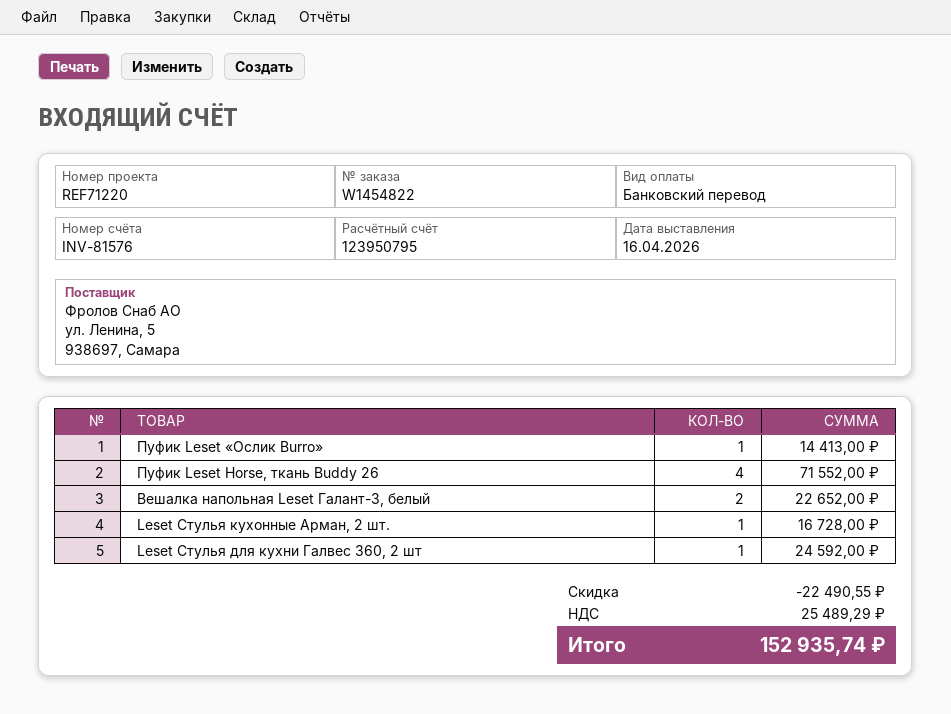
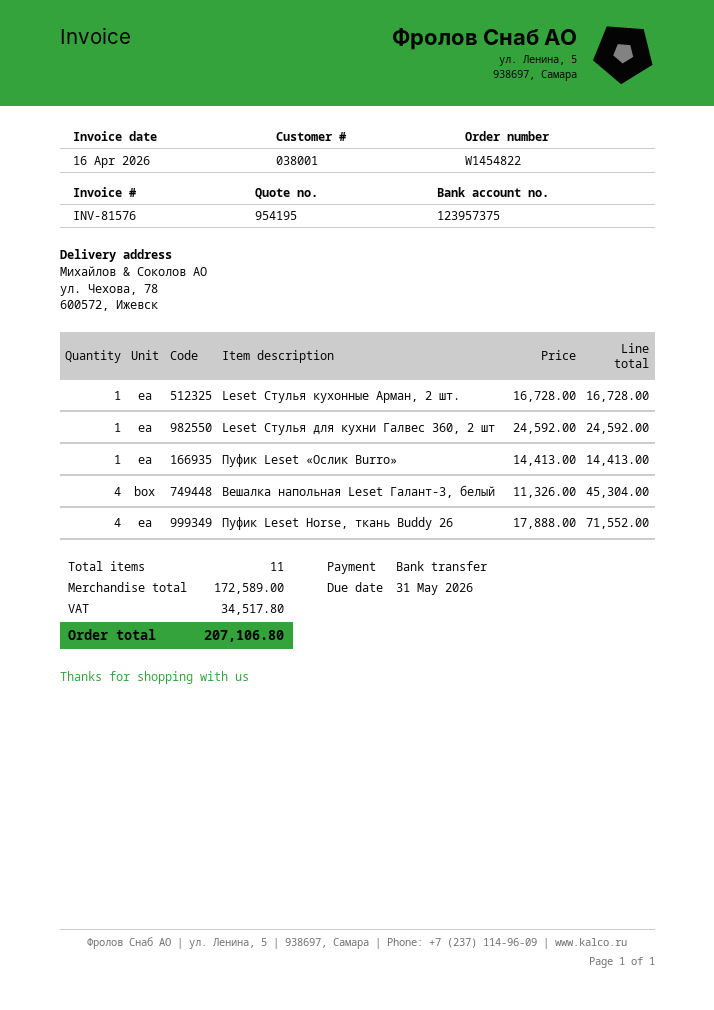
bank account: 123950795 -> 123957375
Вешалка напольная Leset Галант-3, белый: 2 for 22652.00 -> 4 for 45304.00
discount: 22490.55 -> none
tax: 25489.29 -> 34517.80
total: 152935.74 -> 207106.80

